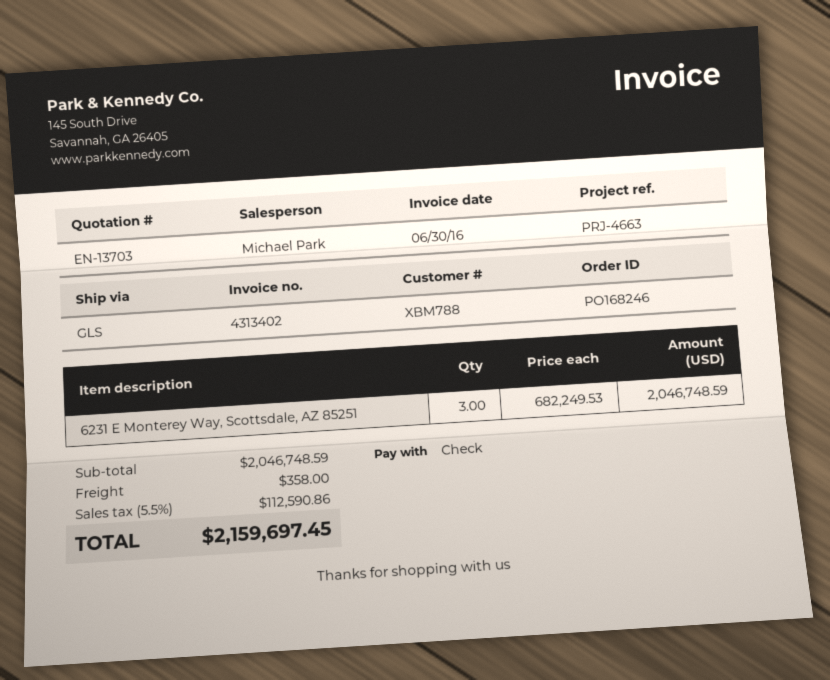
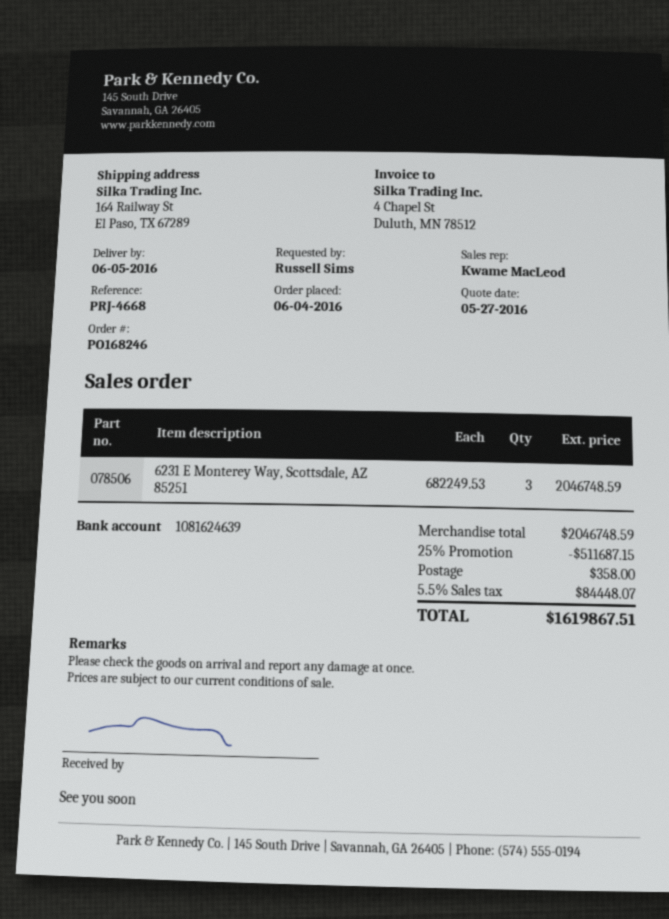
reference: PRJ-4663 -> PRJ-4668
sales rep: Michael Park -> Kwame MacLeod
discount: none -> 25% = 511687.15
tax: 5.5% = 112590.86 -> 5.5% = 84448.07
total: 2159697.45 -> 1619867.51

